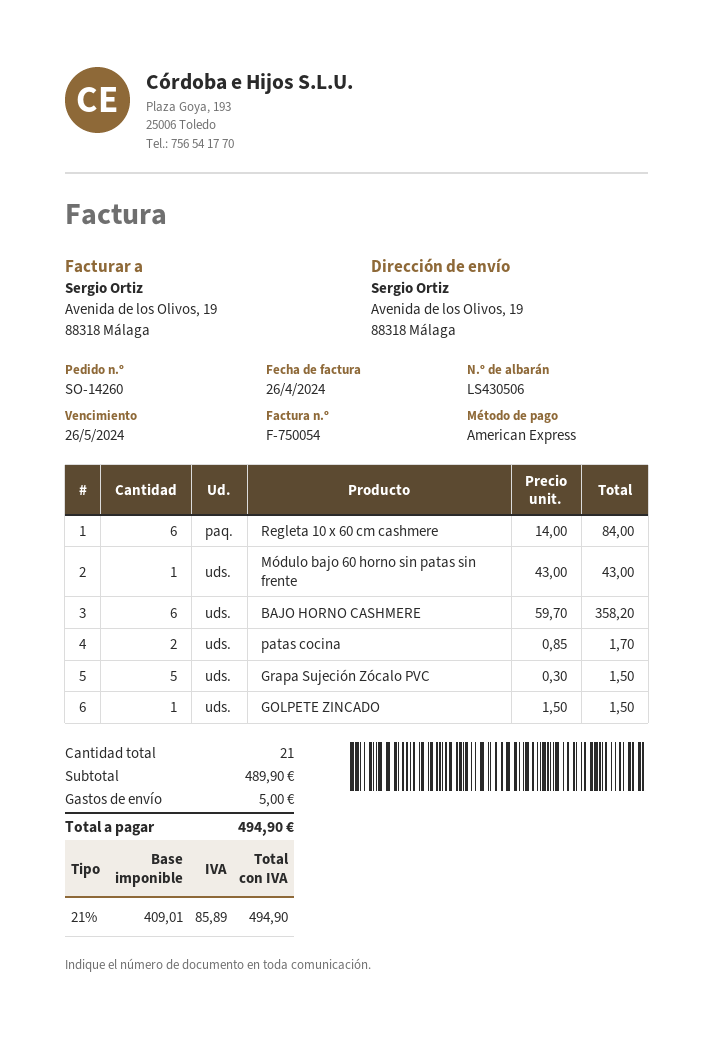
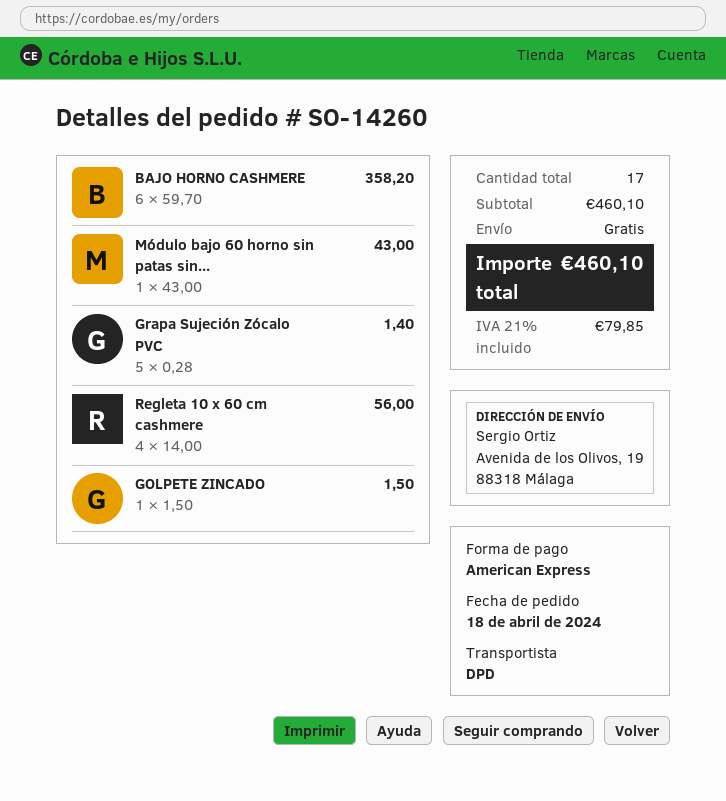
Regleta 10 x 60 cm cashmere: 6 x 14.00 = 84.00 -> 4 x 14.00 = 56.00
patas cocina: 2 x 0.85 = 1.70 -> none
Grapa Sujeción Zócalo PVC: 5 x 0.30 = 1.50 -> 5 x 0.28 = 1.40
total quantity: 21 -> 17
subtotal: 489.90 -> 460.10
shipping: 5.00 -> 0.00
tax: 21% = 85.89 -> 21% = 79.85
total: 494.90 -> 460.10

